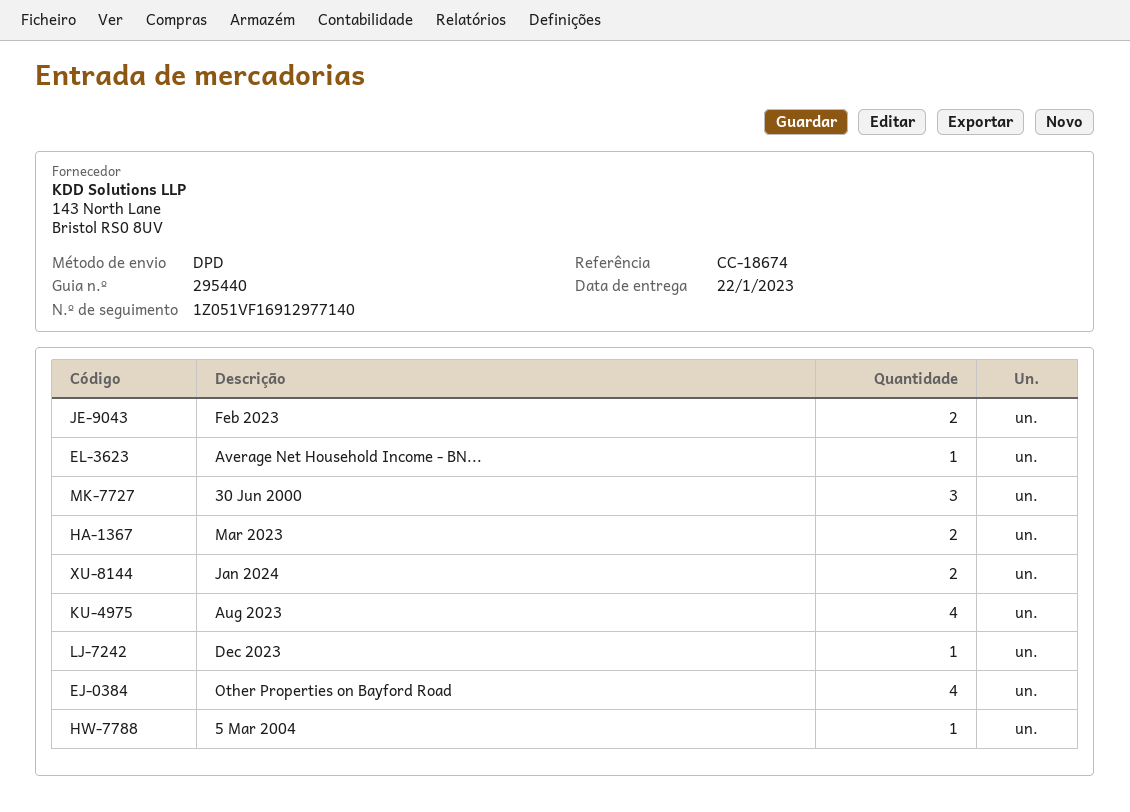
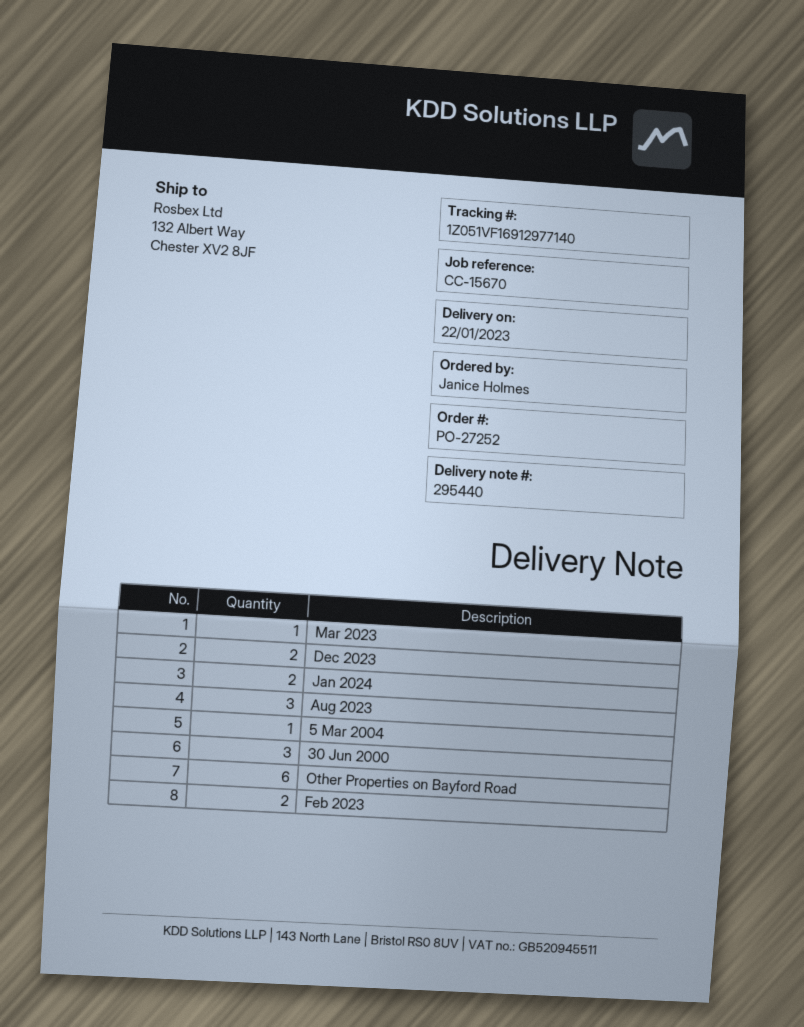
reference: CC-18674 -> CC-15670
Average Net Household Income - BN...: 1 -> none
Mar 2023: 2 -> 1
Aug 2023: 4 -> 3
Dec 2023: 1 -> 2
Other Properties on Bayford Road: 4 -> 6

